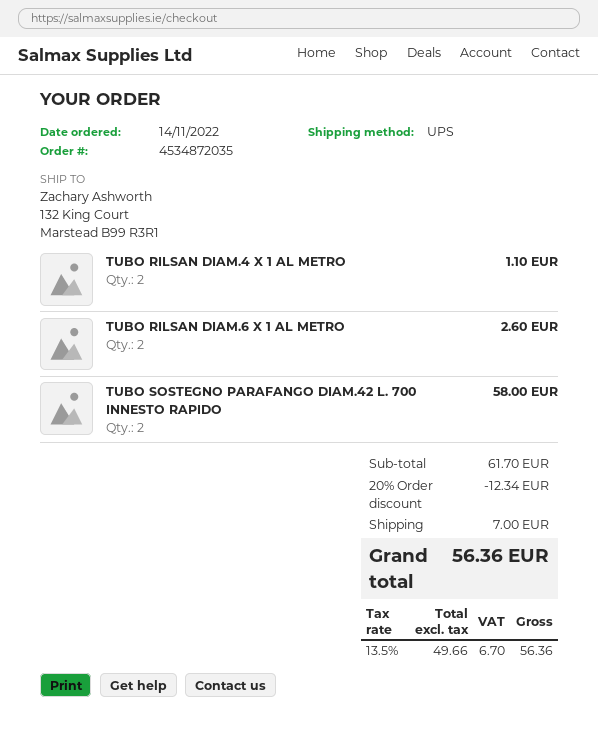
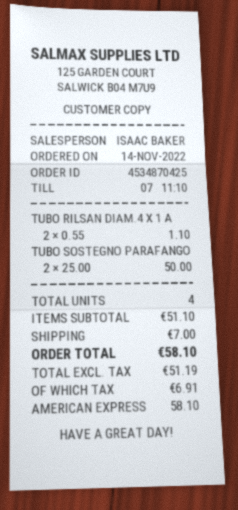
order number: 4534872035 -> 4534870425
TUBO RILSAN DIAM.6 X 1 AL METRO: 2 for 2.60 -> none
TUBO SOSTEGNO PARAFANGO DIAM.42 L. 700 INNESTO RAPIDO: 2 for 58.00 -> 2 for 50.00
subtotal: 61.70 -> 51.10
discount: 20% = 12.34 -> none
net: 49.66 -> 51.19
tax: 6.70 -> 6.91
total: 56.36 -> 58.10

